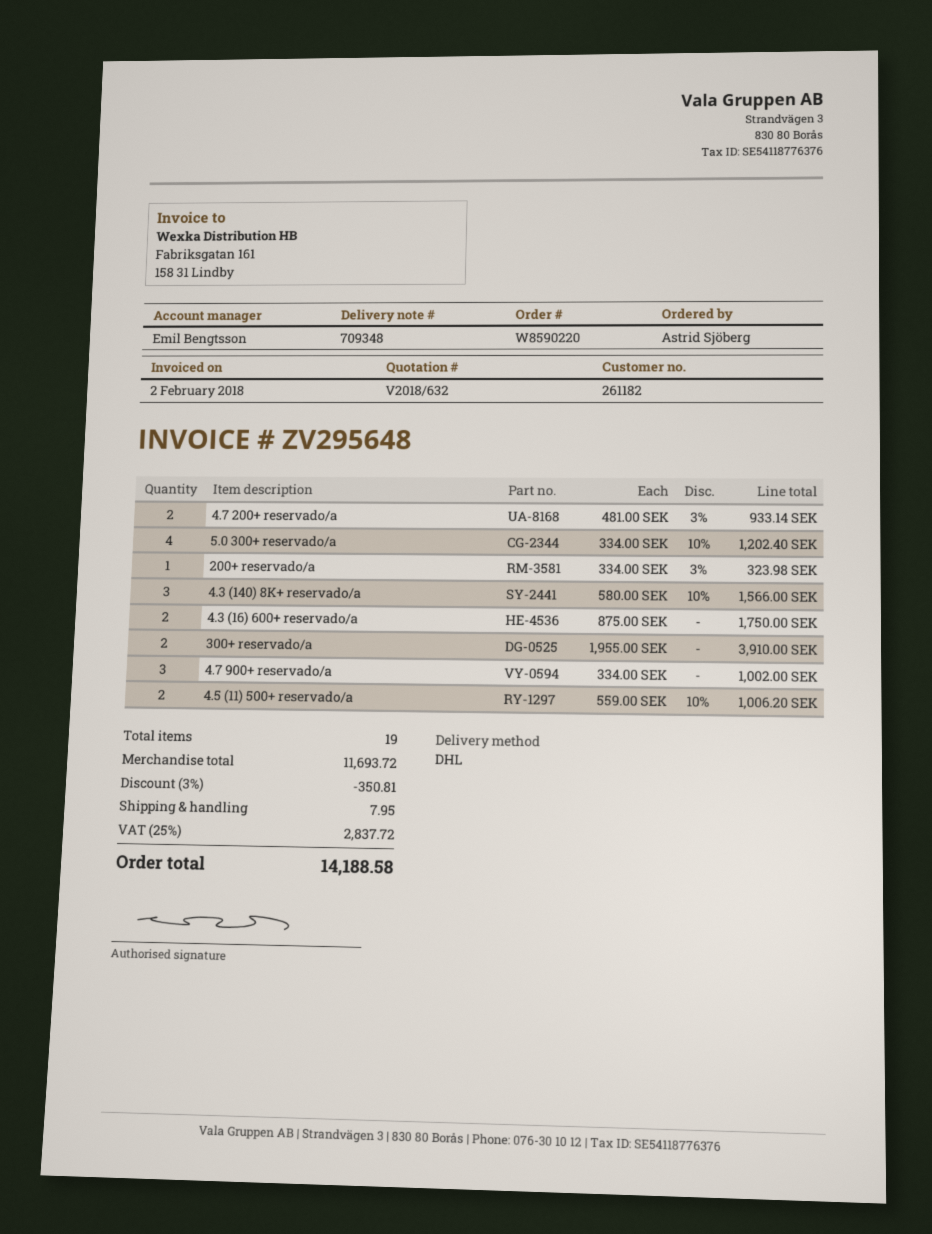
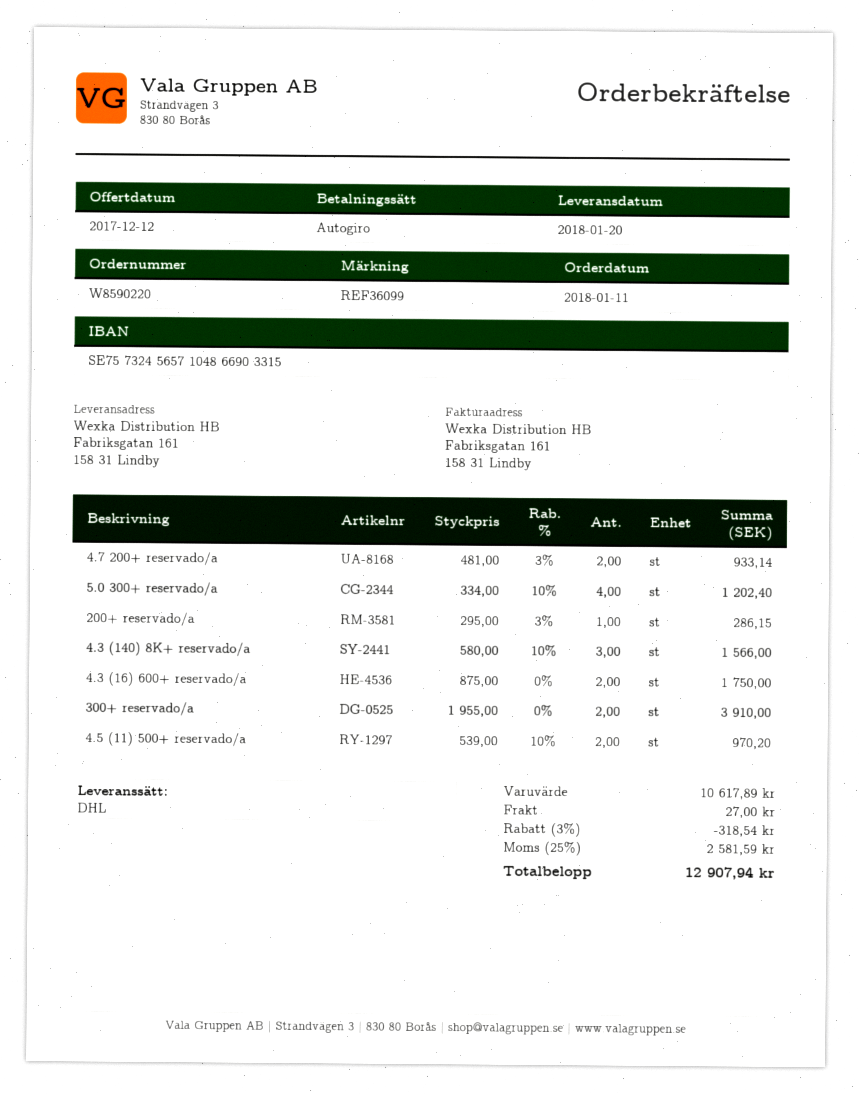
200+ reservado/a: 1 x 334.00 - 3% = 323.98 -> 1 x 295.00 - 3% = 286.15
4.7 900+ reservado/a: 3 x 334.00 = 1002.00 -> none
4.5 (11) 500+ reservado/a: 2 x 559.00 - 10% = 1006.20 -> 2 x 539.00 - 10% = 970.20
subtotal: 11693.72 -> 10617.89
discount: 3% = 350.81 -> 3% = 318.54
shipping: 7.95 -> 27.00
tax: 25% = 2837.72 -> 25% = 2581.59
total: 14188.58 -> 12907.94

